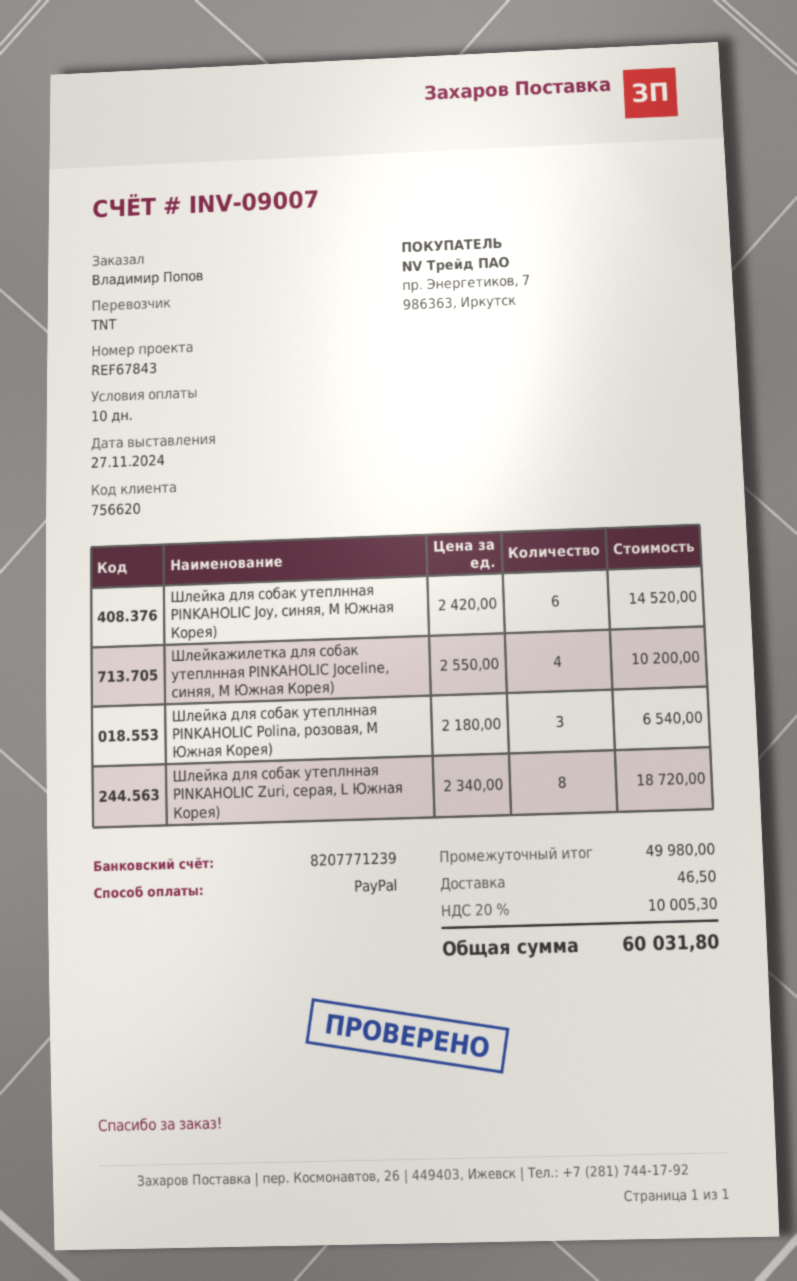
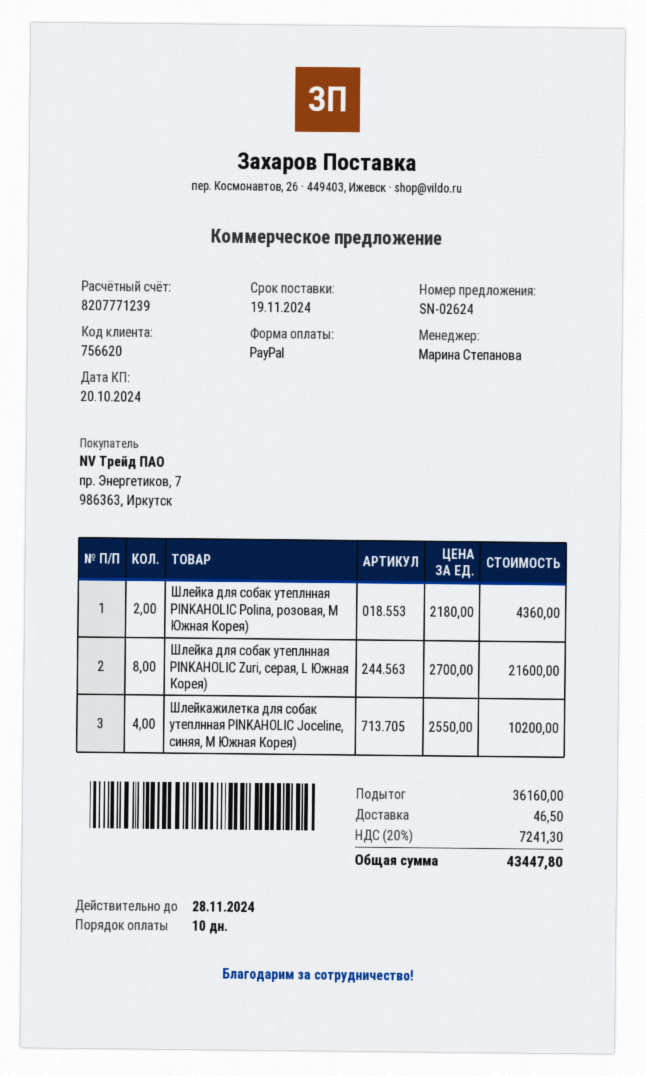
Шлейка для собак утеплнная PINKAHOLIC Joy, синяя, M Южная Корея): 6 x 2420.00 = 14520.00 -> none
Шлейка для собак утеплнная PINKAHOLIC Polina, розовая, M Южная Корея): 3 x 2180.00 = 6540.00 -> 2 x 2180.00 = 4360.00
Шлейка для собак утеплнная PINKAHOLIC Zuri, серая, L Южная Корея): 8 x 2340.00 = 18720.00 -> 8 x 2700.00 = 21600.00
subtotal: 49980.00 -> 36160.00
tax: 20% = 10005.30 -> 20% = 7241.30
total: 60031.80 -> 43447.80

